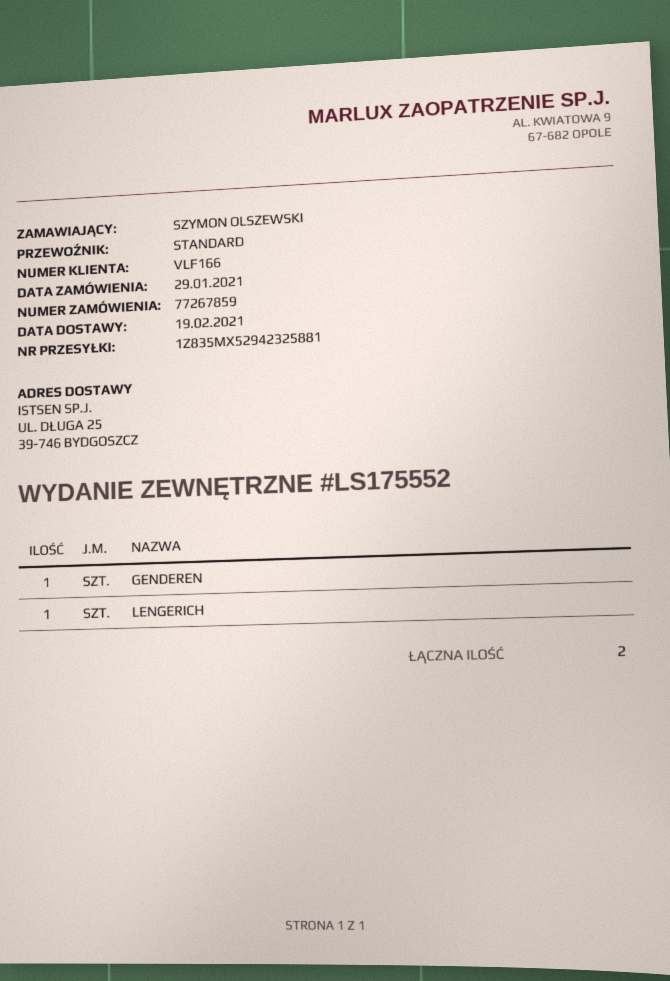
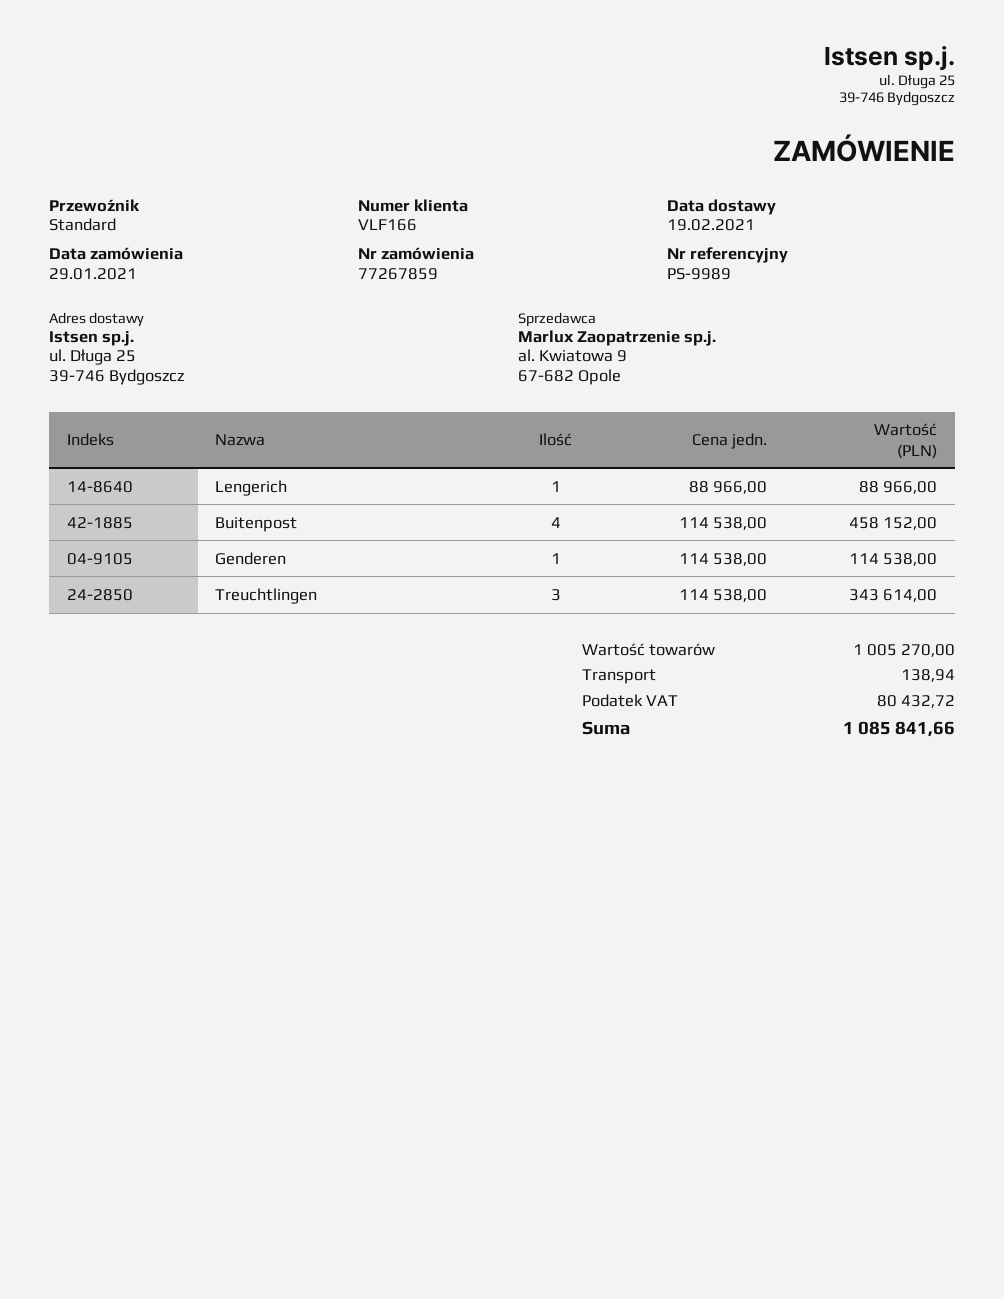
Buitenpost: none -> 4
Treuchtlingen: none -> 3

